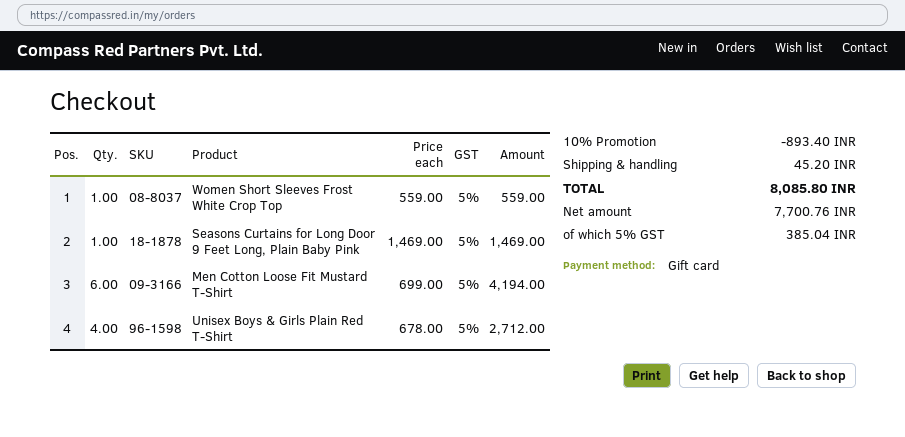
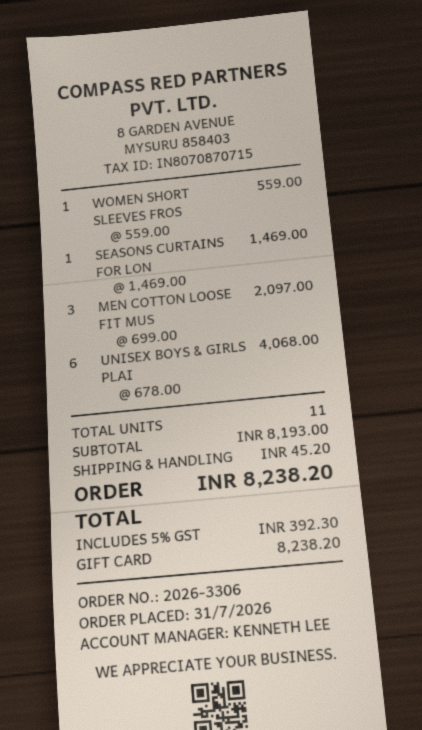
Men Cotton Loose Fit Mustard T-Shirt: 6 x 699.00 = 4194.00 -> 3 x 699.00 = 2097.00
Unisex Boys & Girls Plain Red T-Shirt: 4 x 678.00 = 2712.00 -> 6 x 678.00 = 4068.00
discount: 10% = 893.40 -> none
tax: 5% = 385.04 -> 5% = 392.30
total: 8085.80 -> 8238.20

